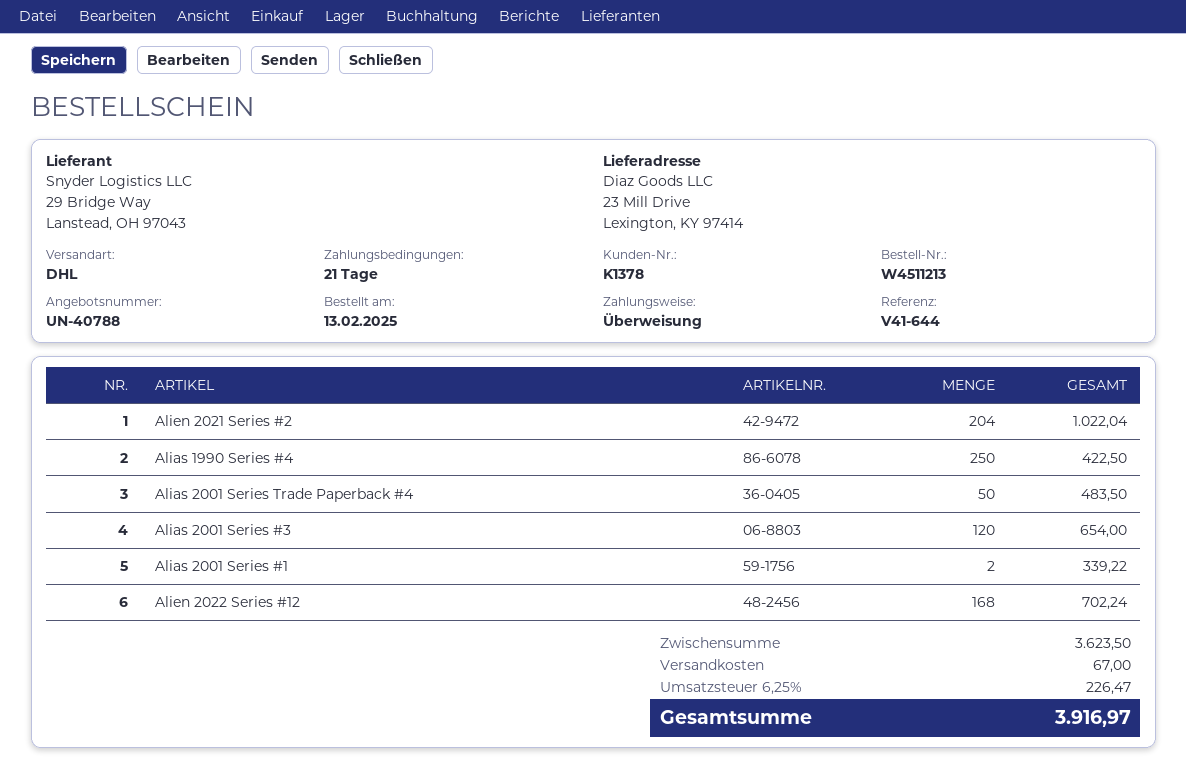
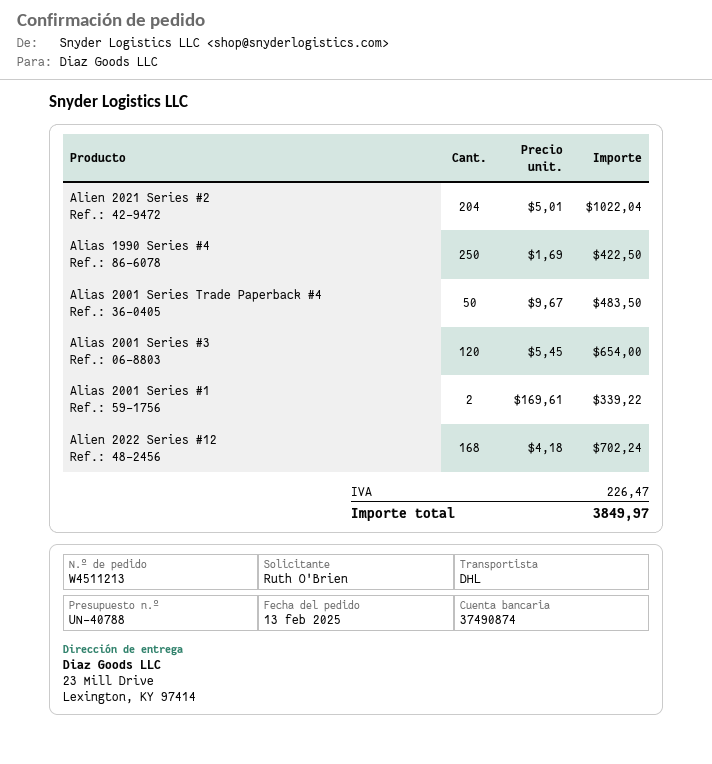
shipping: 67.00 -> none
total: 3916.97 -> 3849.97

